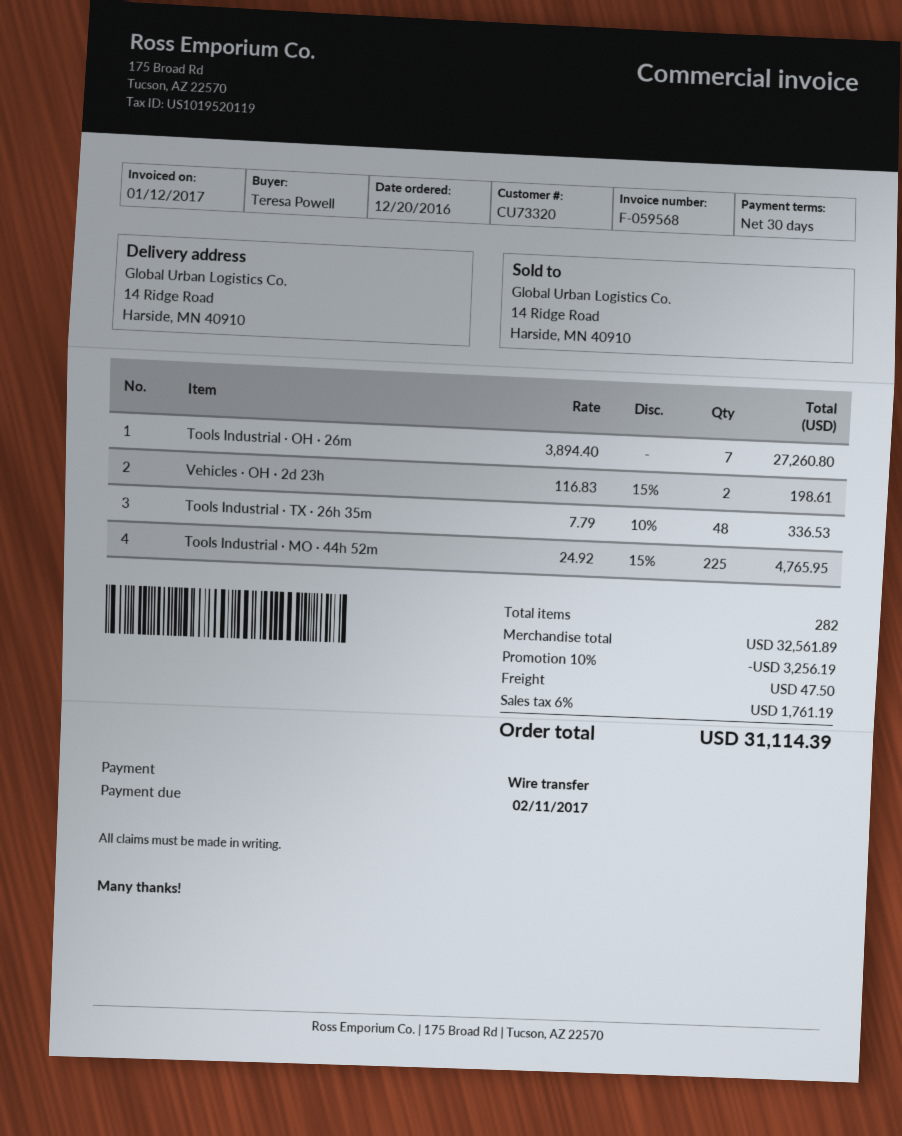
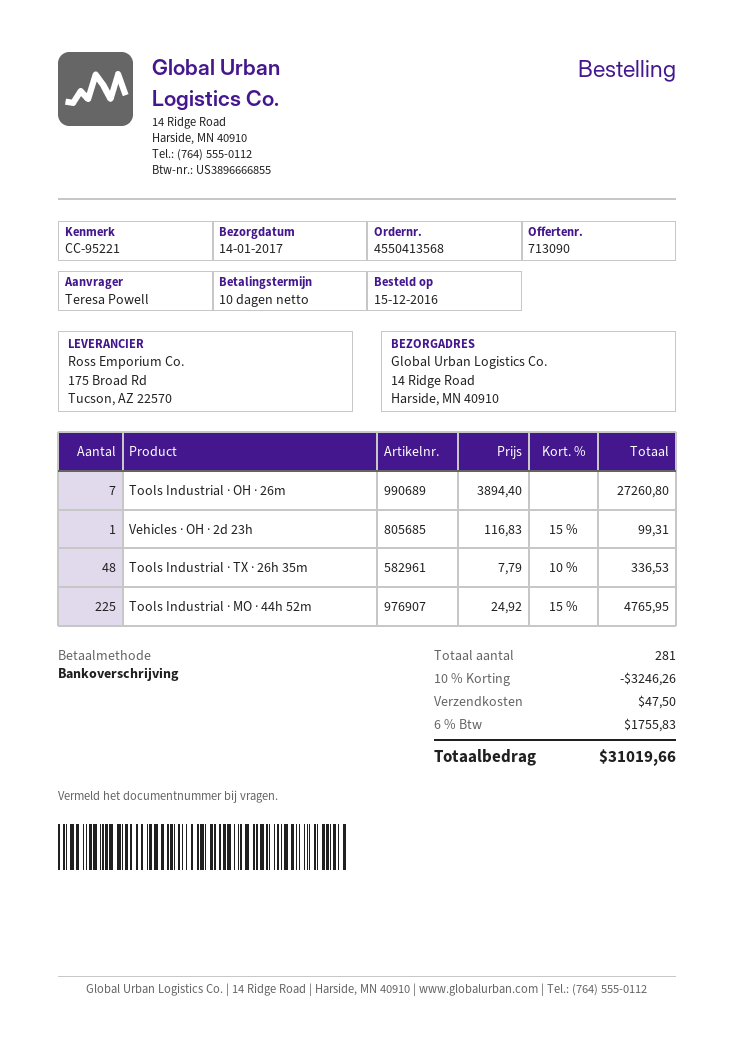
order date: 2016-12-20 -> 2016-12-15
payment terms: 30 days -> 10 days
Vehicles · OH · 2d 23h: 2 x 116.83 - 15% = 198.61 -> 1 x 116.83 - 15% = 99.31
total quantity: 282 -> 281
discount: 10% = 3256.19 -> 10% = 3246.26
tax: 6% = 1761.19 -> 6% = 1755.83
total: 31114.39 -> 31019.66

